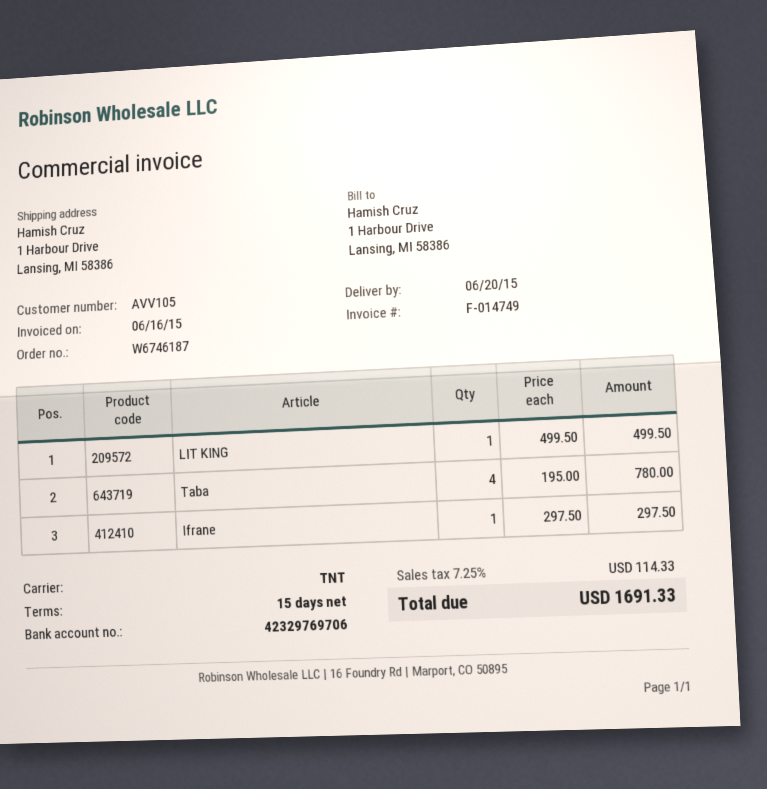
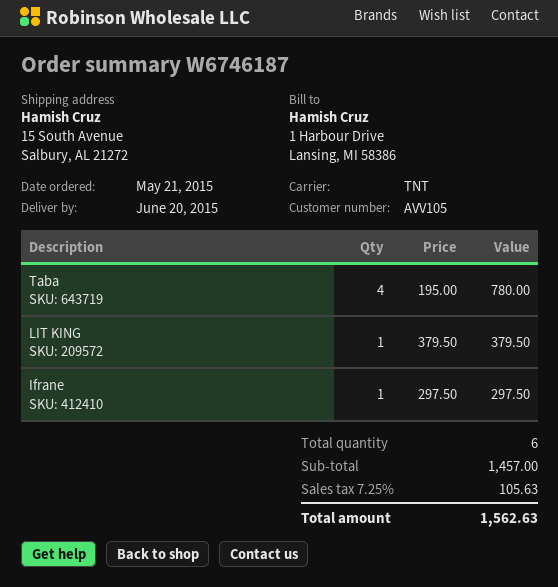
ship to: 1 Harbour Drive, Lansing, MI 58386 -> 15 South Avenue, Salbury, AL 21272
LIT KING: 1 x 499.50 = 499.50 -> 1 x 379.50 = 379.50
tax: 7.25% = 114.33 -> 7.25% = 105.63
total: 1691.33 -> 1562.63

